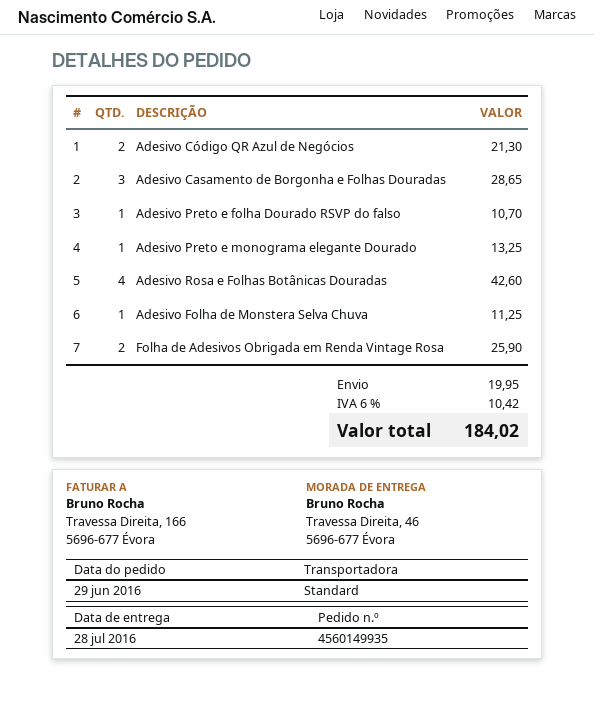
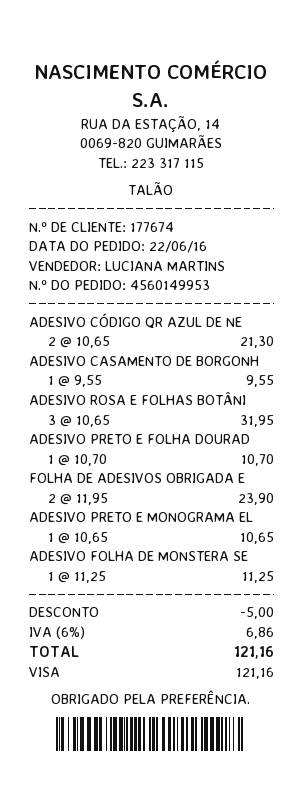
order number: 4560149935 -> 4560149953
order date: 2016-06-29 -> 2016-06-22
Adesivo Casamento de Borgonha e Folhas Douradas: 3 for 28.65 -> 1 for 9.55
Adesivo Preto e monograma elegante Dourado: 1 for 13.25 -> 1 for 10.65
Adesivo Rosa e Folhas Botânicas Douradas: 4 for 42.60 -> 3 for 31.95
Folha de Adesivos Obrigada em Renda Vintage Rosa: 2 for 25.90 -> 2 for 23.90
discount: none -> 5.00
shipping: 19.95 -> none
tax: 6% = 10.42 -> 6% = 6.86
total: 184.02 -> 121.16

